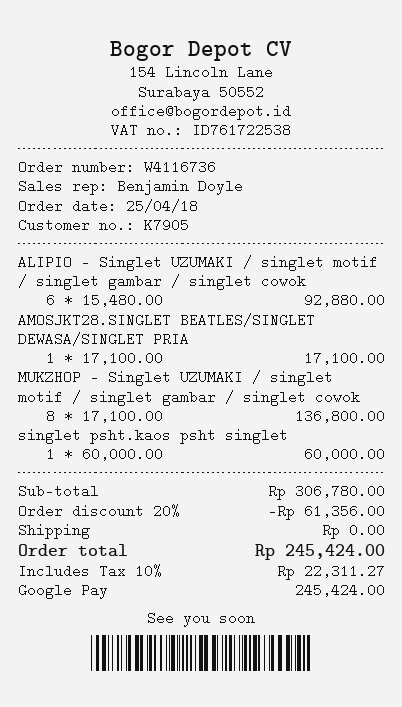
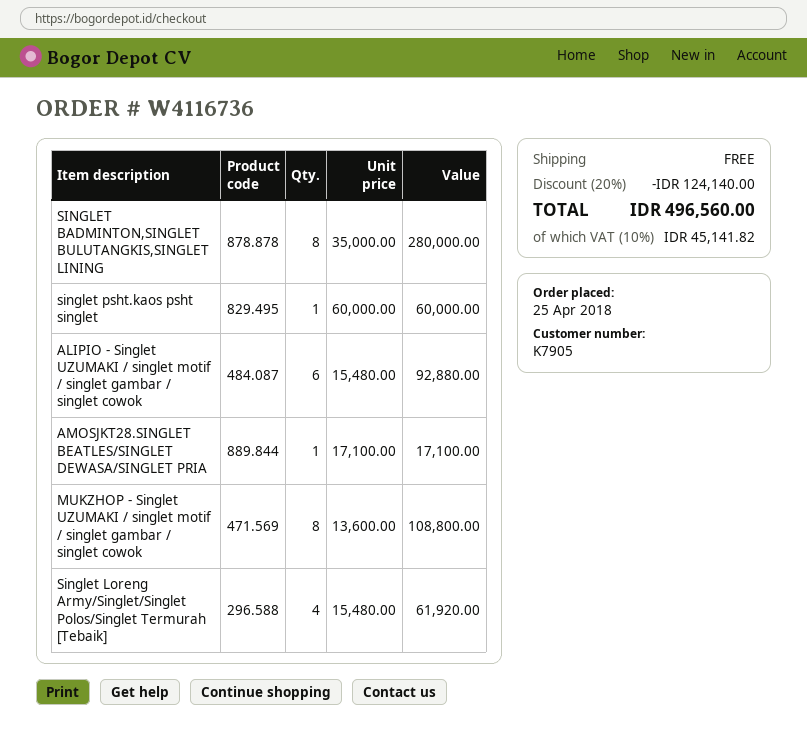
MUKZHOP - Singlet UZUMAKI / singlet motif / singlet gambar / singlet cowok: 8 x 17100.00 = 136800.00 -> 8 x 13600.00 = 108800.00
SINGLET BADMINTON,SINGLET BULUTANGKIS,SINGLET LINING: none -> 8 x 35000.00 = 280000.00
Singlet Loreng Army/Singlet/Singlet Polos/Singlet Termurah [Tebaik]: none -> 4 x 15480.00 = 61920.00
discount: 20% = 61356.00 -> 20% = 124140.00
tax: 10% = 22311.27 -> 10% = 45141.82
total: 245424.00 -> 496560.00

